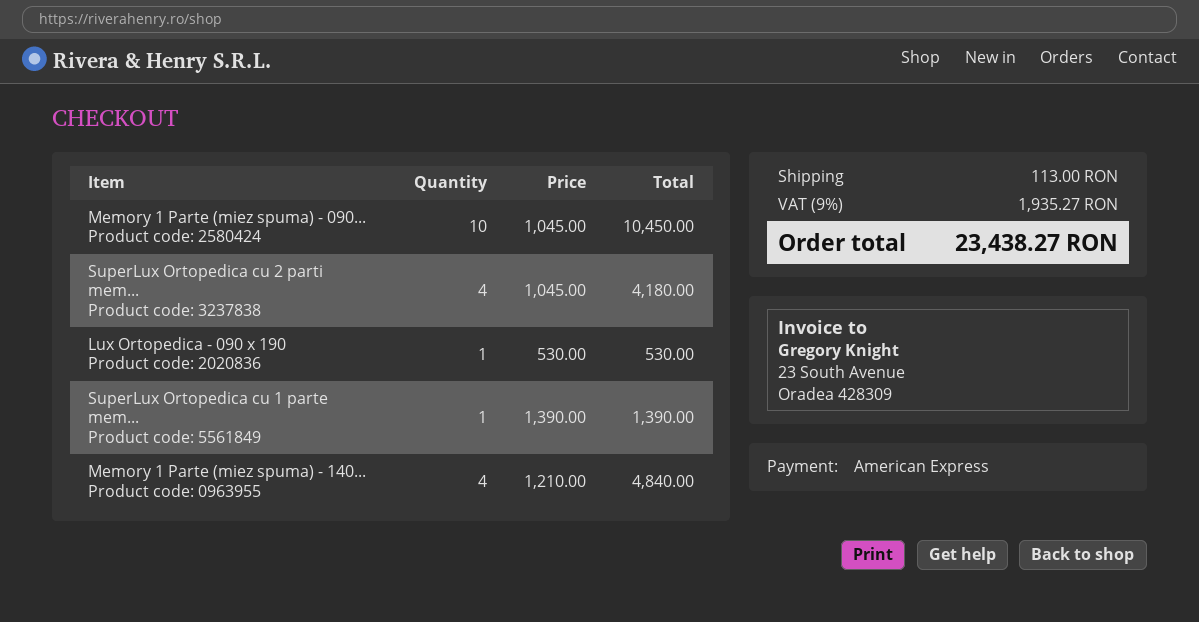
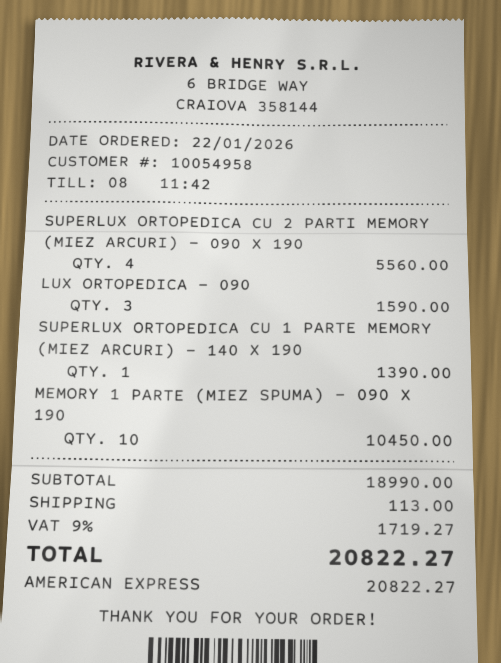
SuperLux Ortopedica cu 2 parti mem...: 4 for 4180.00 -> 4 for 5560.00
Lux Ortopedica - 090 x 190: 1 for 530.00 -> 3 for 1590.00
Memory 1 Parte (miez spuma) - 140...: 4 for 4840.00 -> none
tax: 9% = 1935.27 -> 9% = 1719.27
total: 23438.27 -> 20822.27

